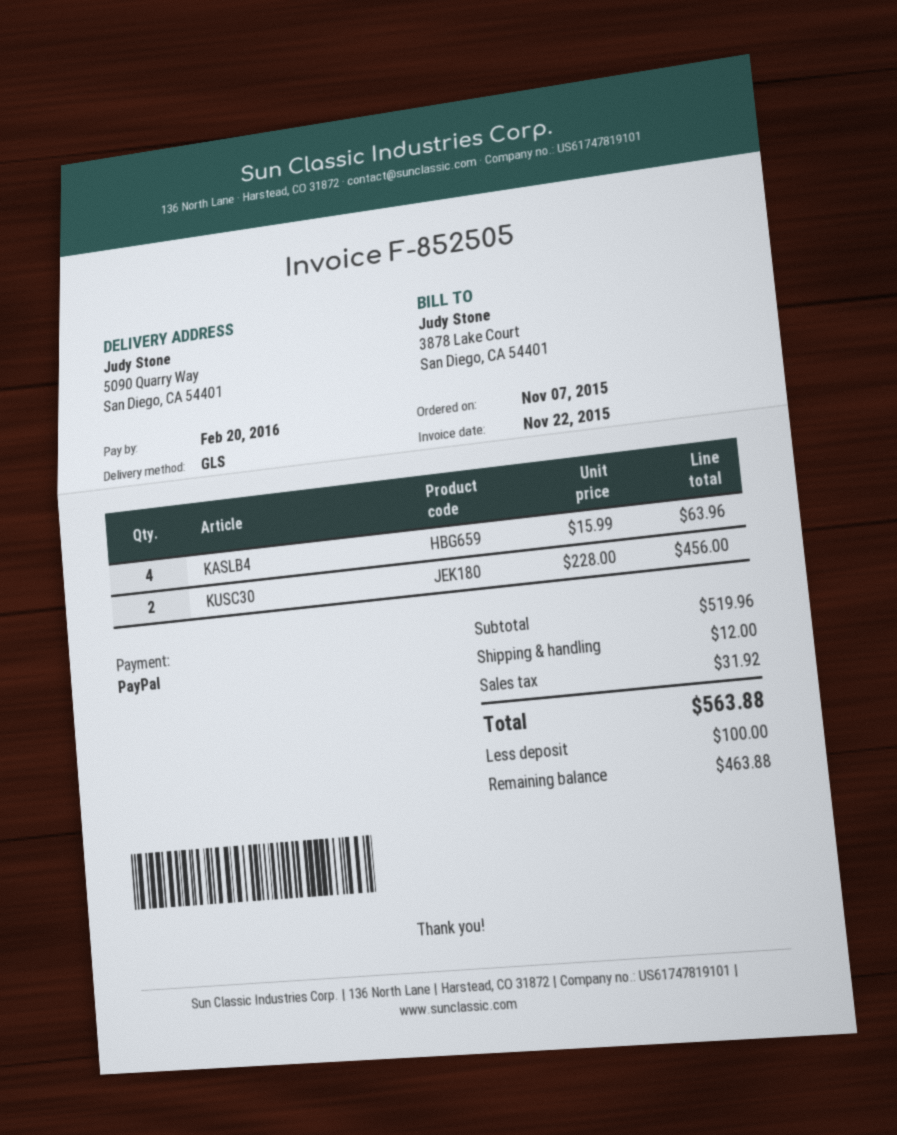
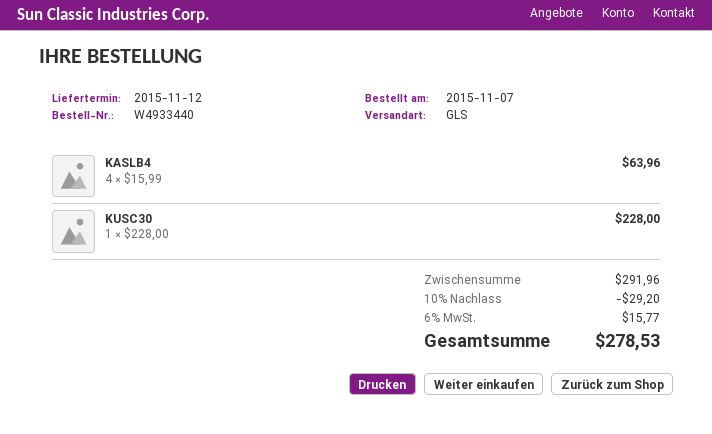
KUSC30: 2 x 228.00 = 456.00 -> 1 x 228.00 = 228.00
subtotal: 519.96 -> 291.96
discount: none -> 10% = 29.20
shipping: 12.00 -> none
tax: 31.92 -> 15.77
total: 563.88 -> 278.53

